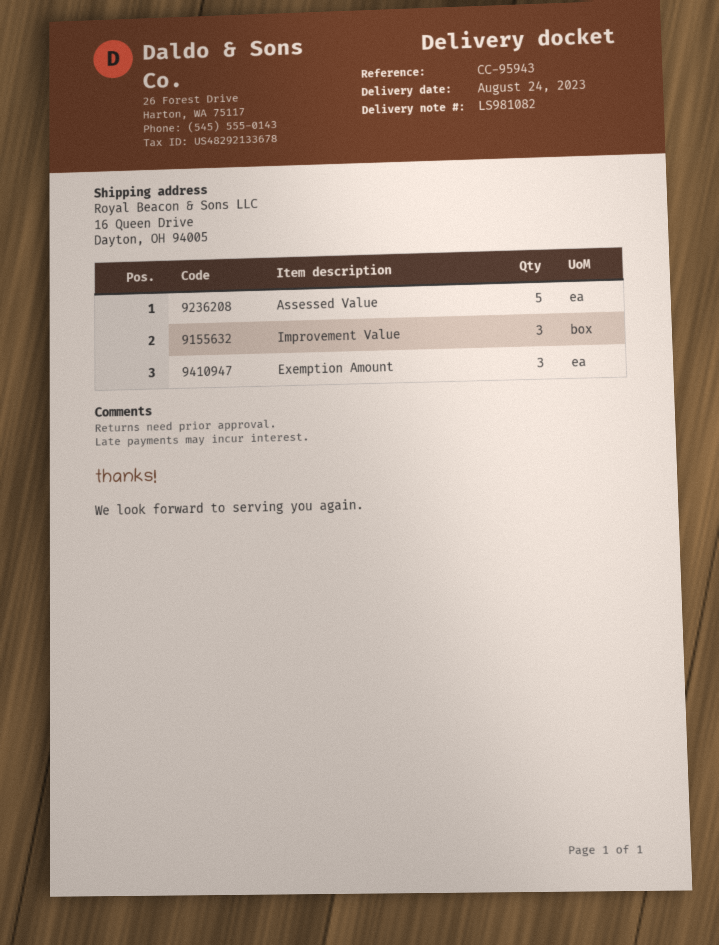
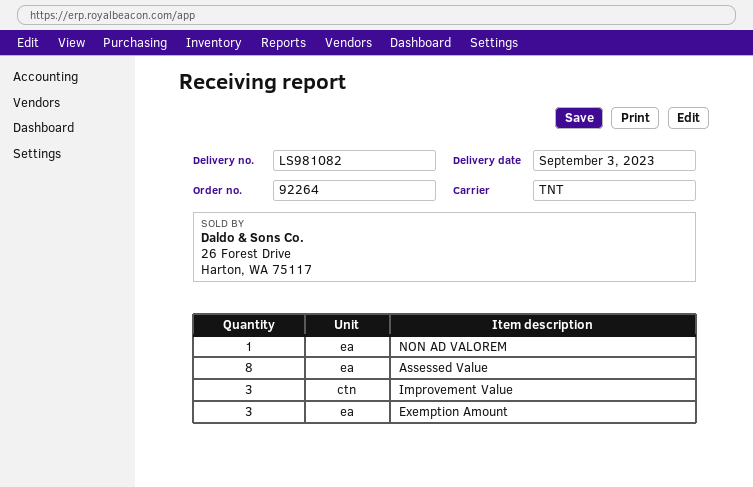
delivery date: 2023-08-24 -> 2023-09-03
Assessed Value: 5 -> 8
NON AD VALOREM: none -> 1

